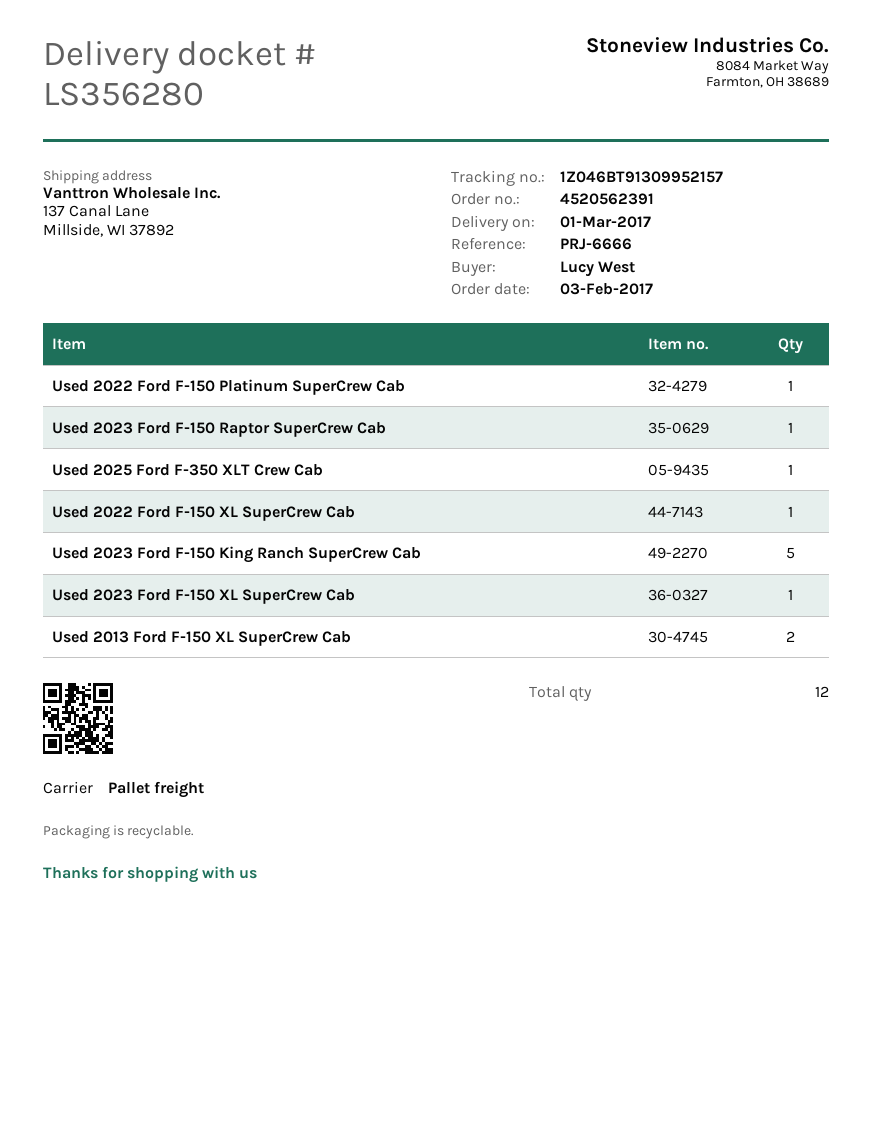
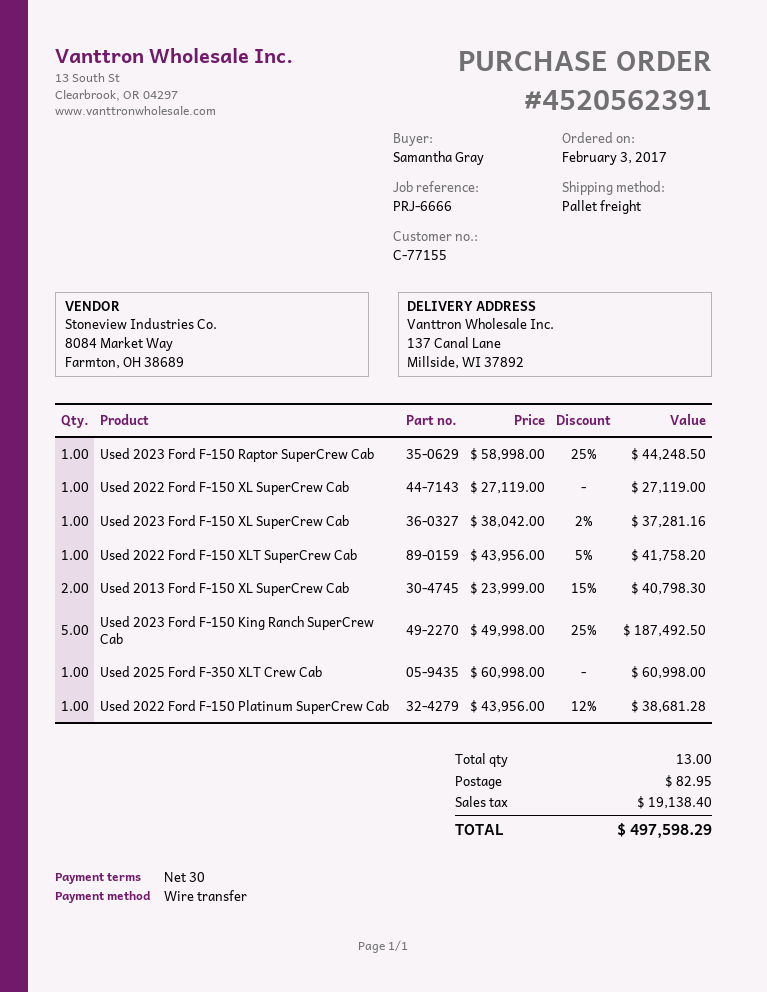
ordered by: Lucy West -> Samantha Gray
Used 2022 Ford F-150 XLT SuperCrew Cab: none -> 1
total quantity: 12 -> 13

